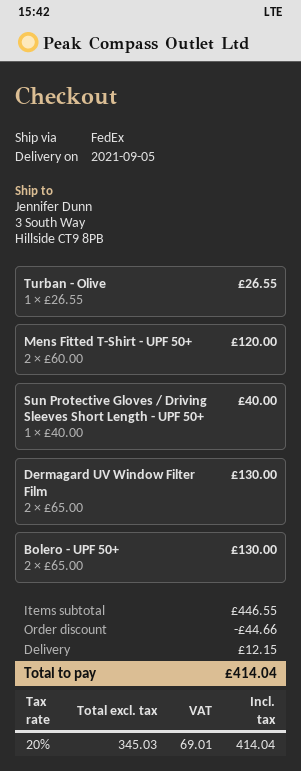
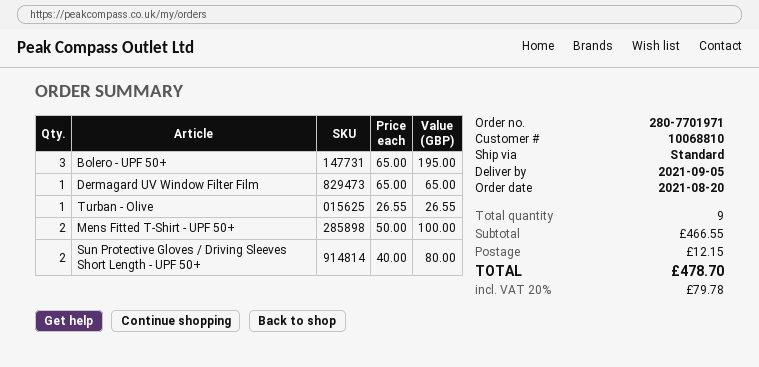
shipping method: FedEx -> standard
Mens Fitted T-Shirt - UPF 50+: 2 x 60.00 = 120.00 -> 2 x 50.00 = 100.00
Sun Protective Gloves / Driving Sleeves Short Length - UPF 50+: 1 x 40.00 = 40.00 -> 2 x 40.00 = 80.00
Dermagard UV Window Filter Film: 2 x 65.00 = 130.00 -> 1 x 65.00 = 65.00
Bolero - UPF 50+: 2 x 65.00 = 130.00 -> 3 x 65.00 = 195.00
subtotal: 446.55 -> 466.55
discount: 44.66 -> none
tax: 20% = 69.01 -> 20% = 79.78
total: 414.04 -> 478.70

